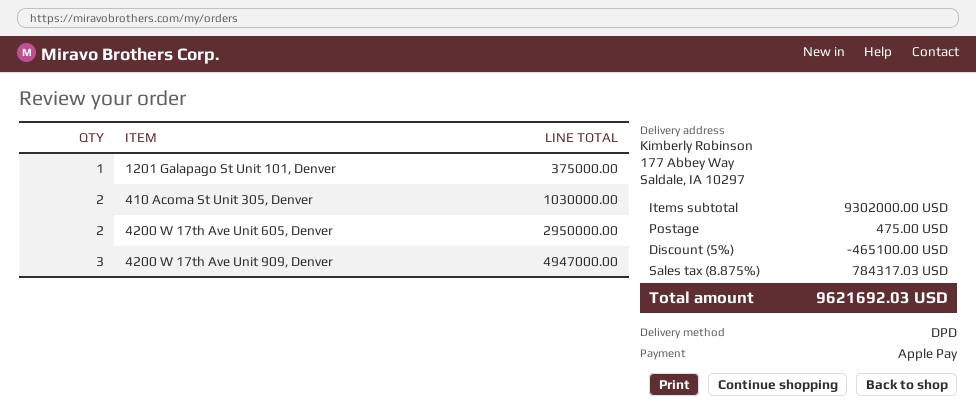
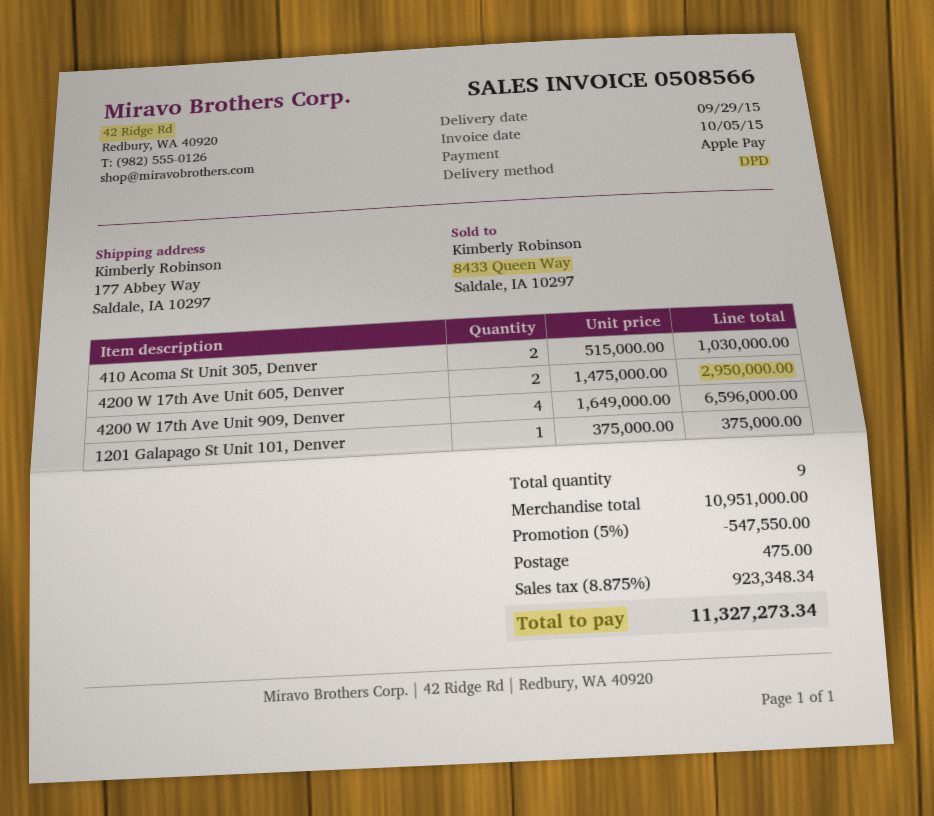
4200 W 17th Ave Unit 909, Denver: 3 for 4947000.00 -> 4 for 6596000.00
subtotal: 9302000.00 -> 10951000.00
discount: 5% = 465100.00 -> 5% = 547550.00
tax: 8.875% = 784317.03 -> 8.875% = 923348.34
total: 9621692.03 -> 11327273.34

